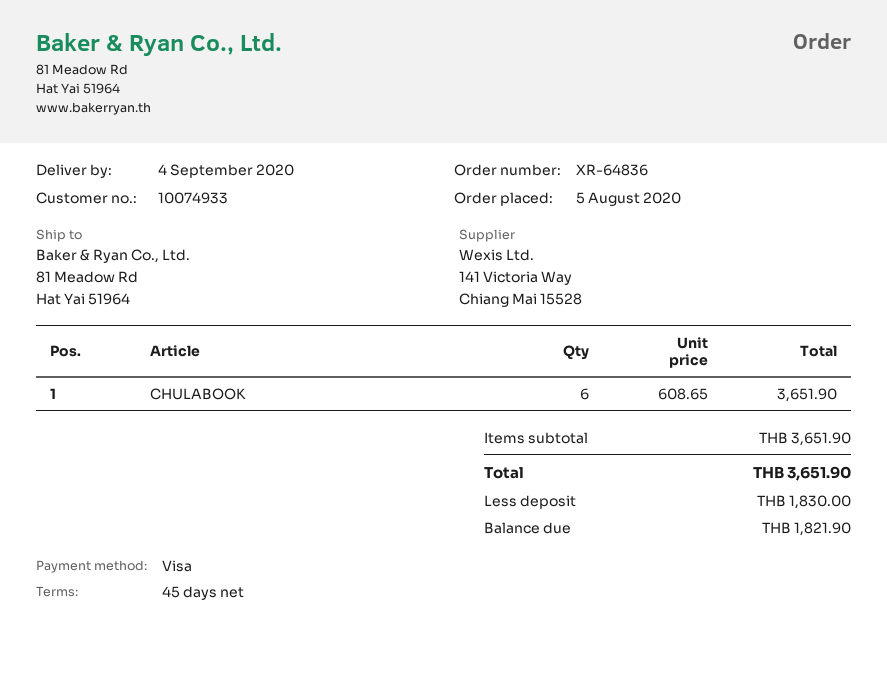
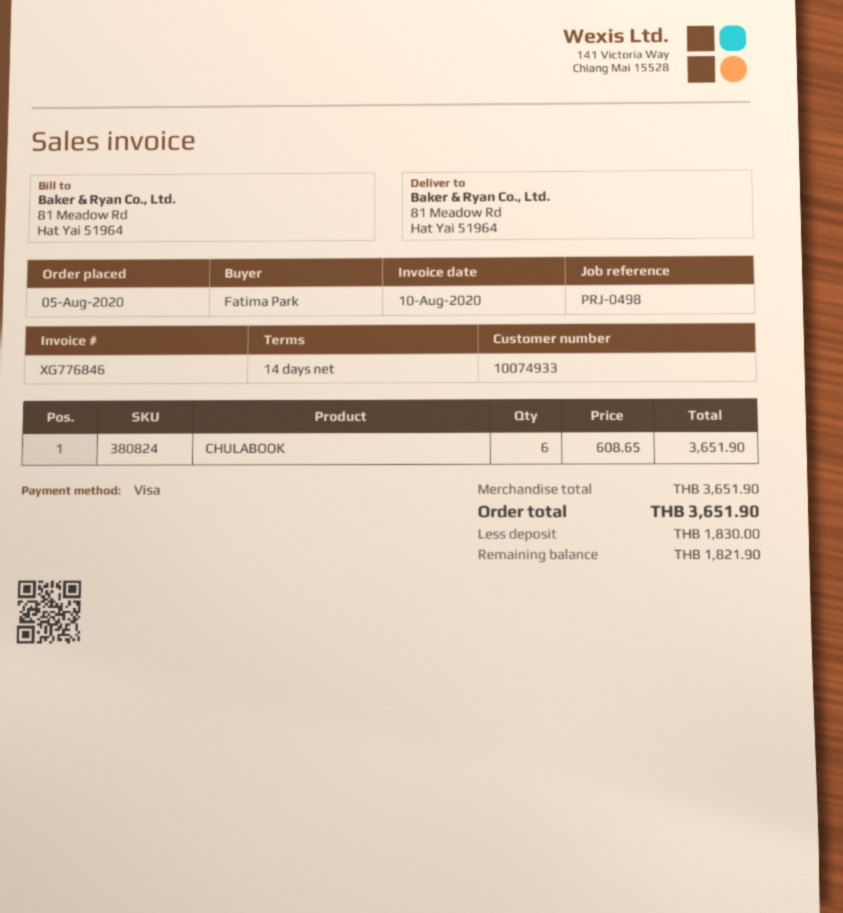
payment terms: 45 days -> 14 days

